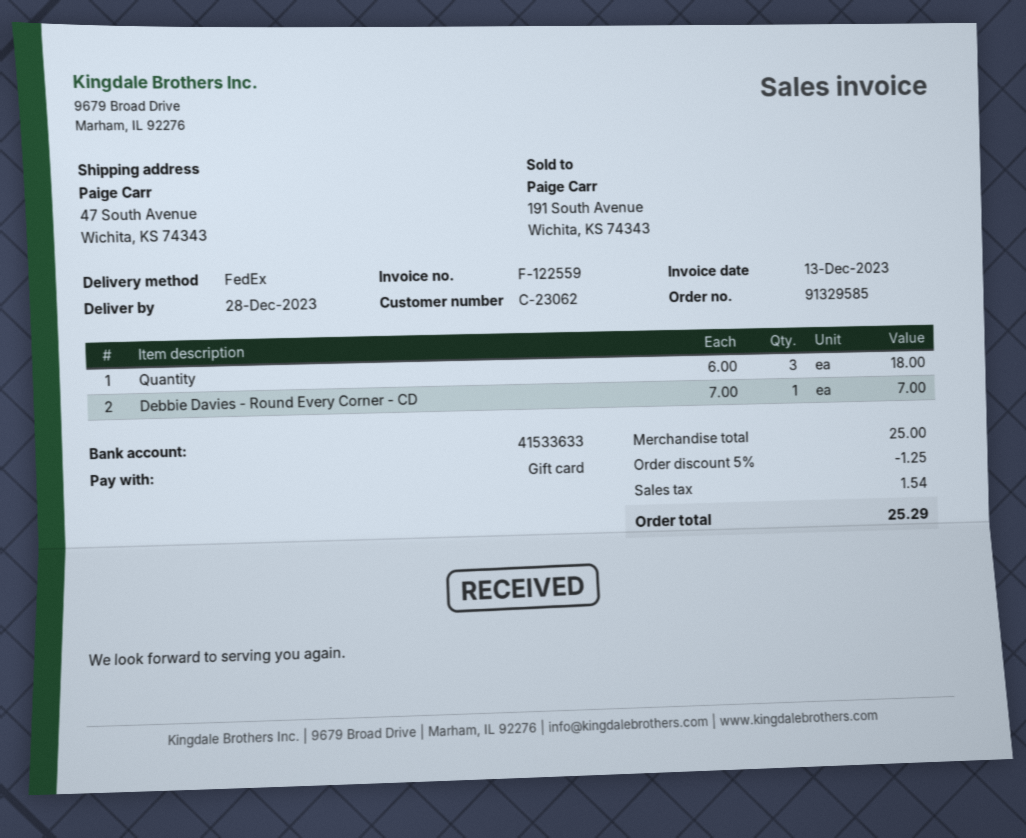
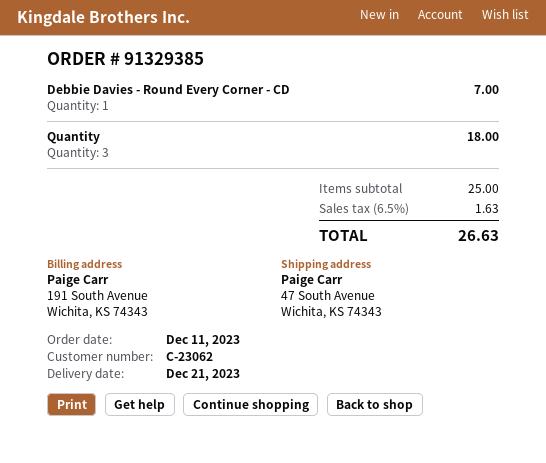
order number: 91329585 -> 91329385
delivery date: 2023-12-28 -> 2023-12-21
discount: 5% = 1.25 -> none
tax: 1.54 -> 1.63
total: 25.29 -> 26.63

